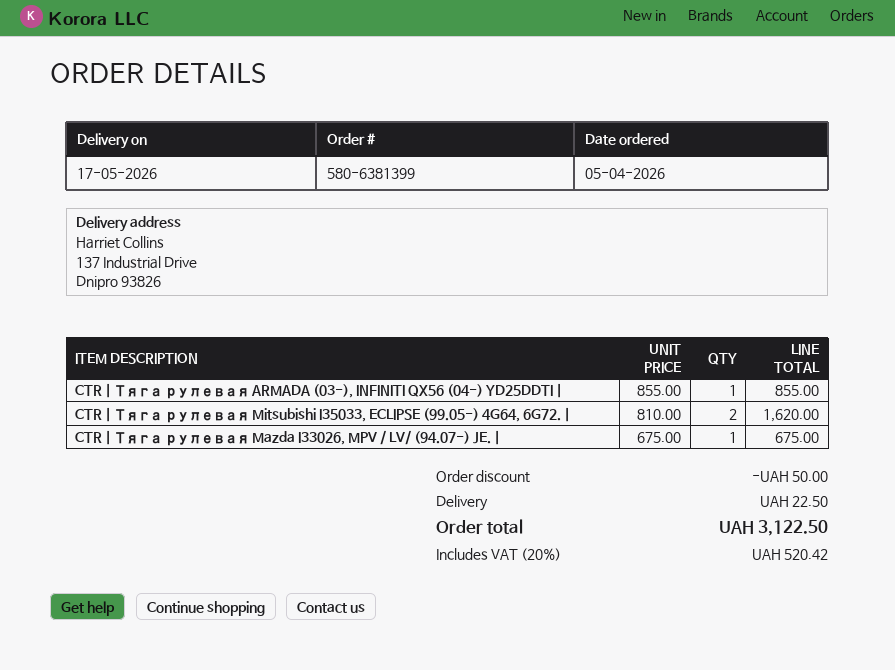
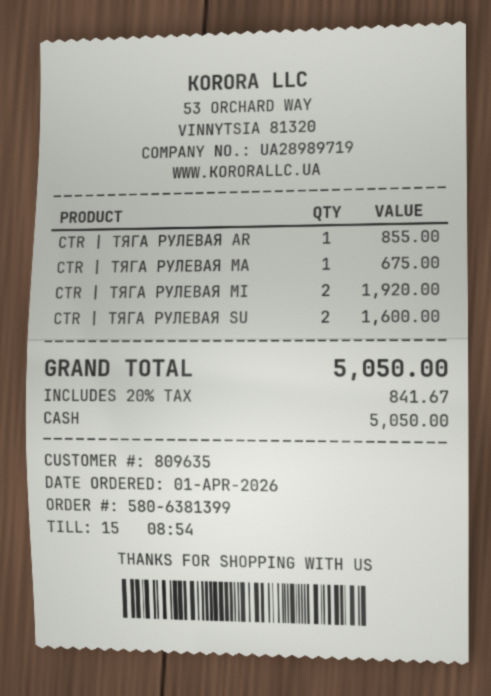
order date: 2026-04-05 -> 2026-04-01
CTR | Тяга рулевая Mitsubishi I35033, ECLIPSE (99.05-) 4G64, 6G72. |: 2 for 1620.00 -> 2 for 1920.00
CTR | ТЯГА РУЛЕВАЯ SU: none -> 2 for 1600.00
discount: 50.00 -> none
shipping: 22.50 -> none
tax: 20% = 520.42 -> 20% = 841.67
total: 3122.50 -> 5050.00

